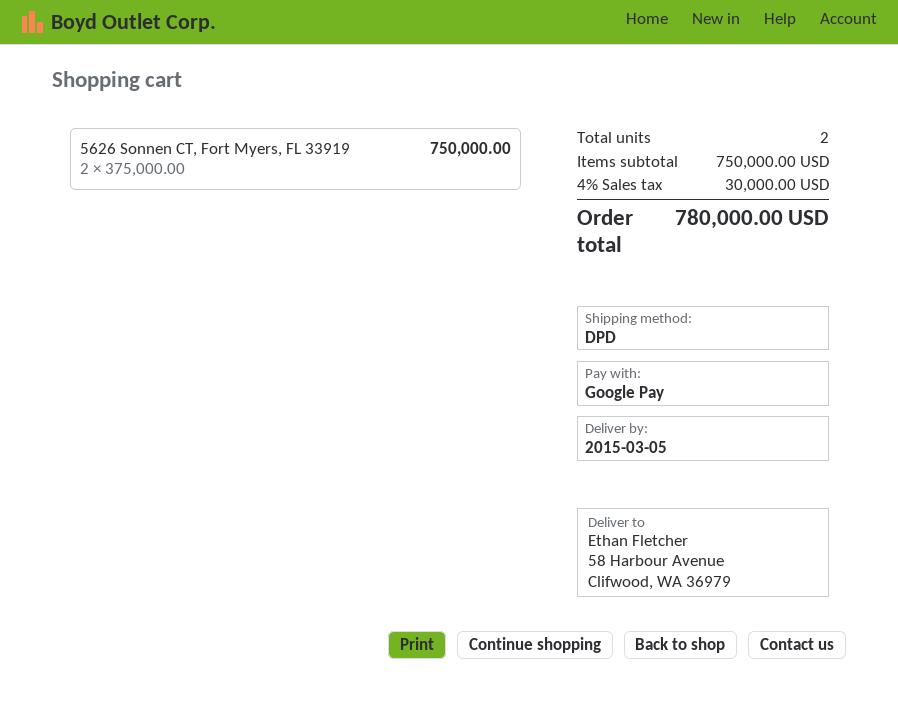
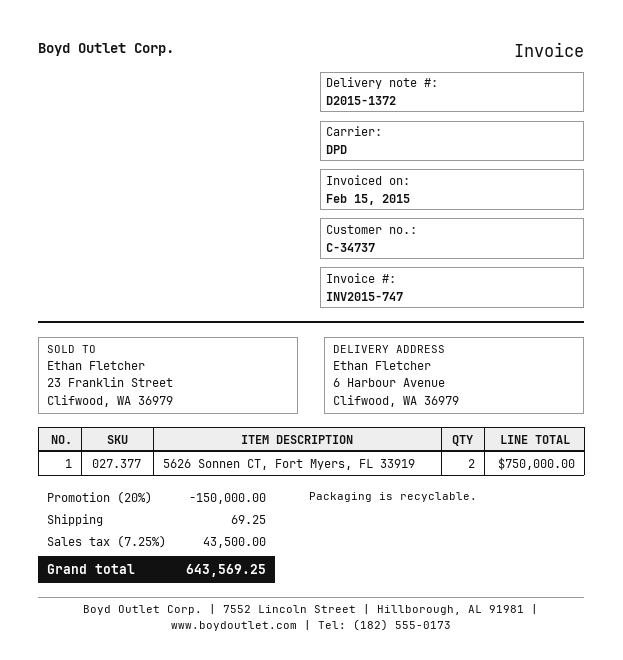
ship to: 58 Harbour Avenue, Clifwood, WA 36979 -> 6 Harbour Avenue, Clifwood, WA 36979
discount: none -> 20% = 150000.00
shipping: none -> 69.25
tax: 4% = 30000.00 -> 7.25% = 43500.00
total: 780000.00 -> 643569.25

